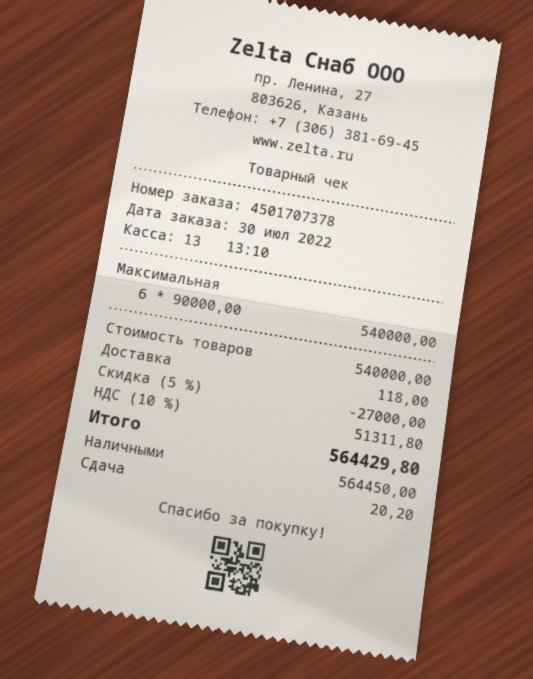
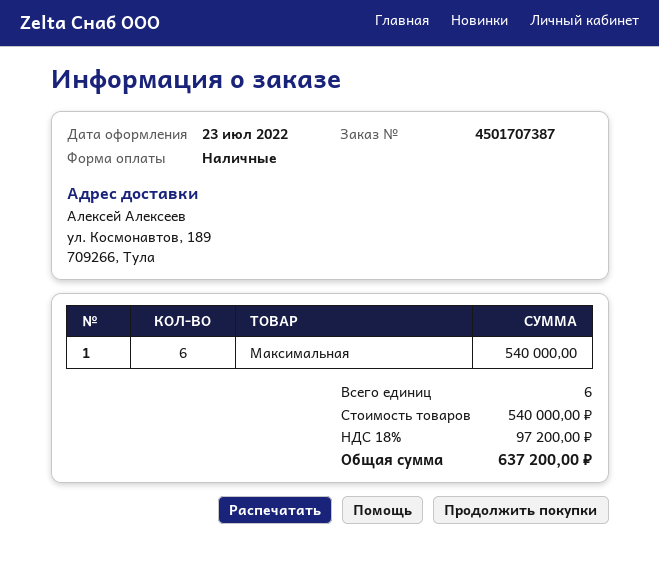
order number: 4501707378 -> 4501707387
order date: 2022-07-30 -> 2022-07-23
discount: 5% = 27000.00 -> none
shipping: 118.00 -> none
tax: 10% = 51311.80 -> 18% = 97200.00
total: 564429.80 -> 637200.00

